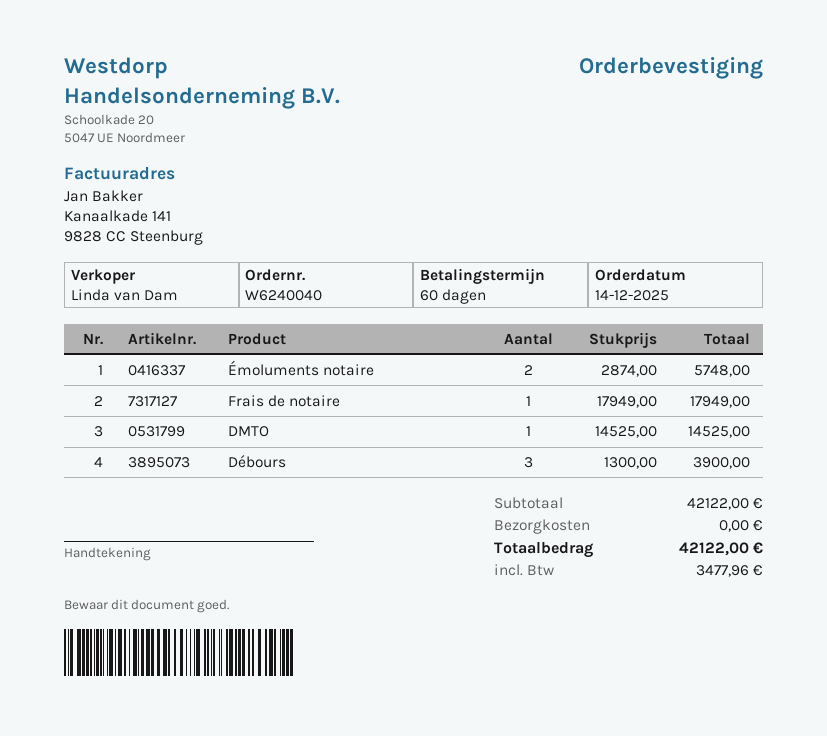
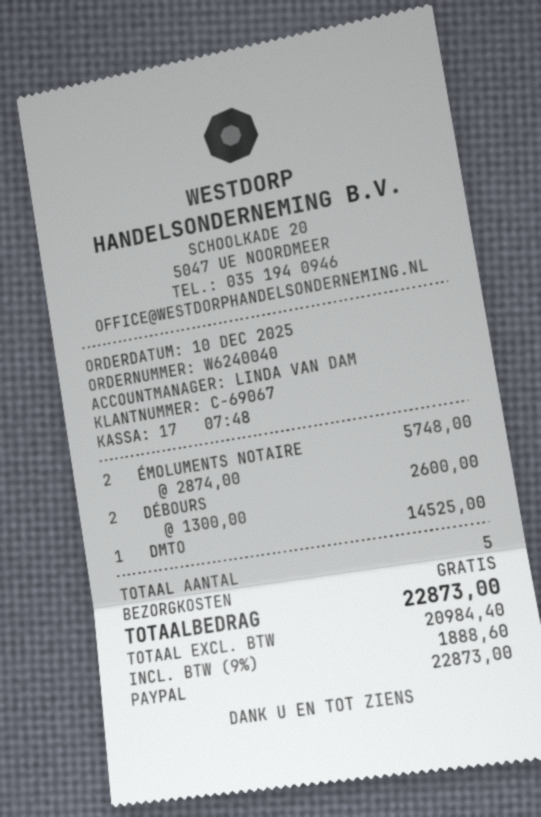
order date: 2025-12-14 -> 2025-12-10
Frais de notaire: 1 x 17949.00 = 17949.00 -> none
Débours: 3 x 1300.00 = 3900.00 -> 2 x 1300.00 = 2600.00
tax: 3477.96 -> 1888.60
total: 42122.00 -> 22873.00

